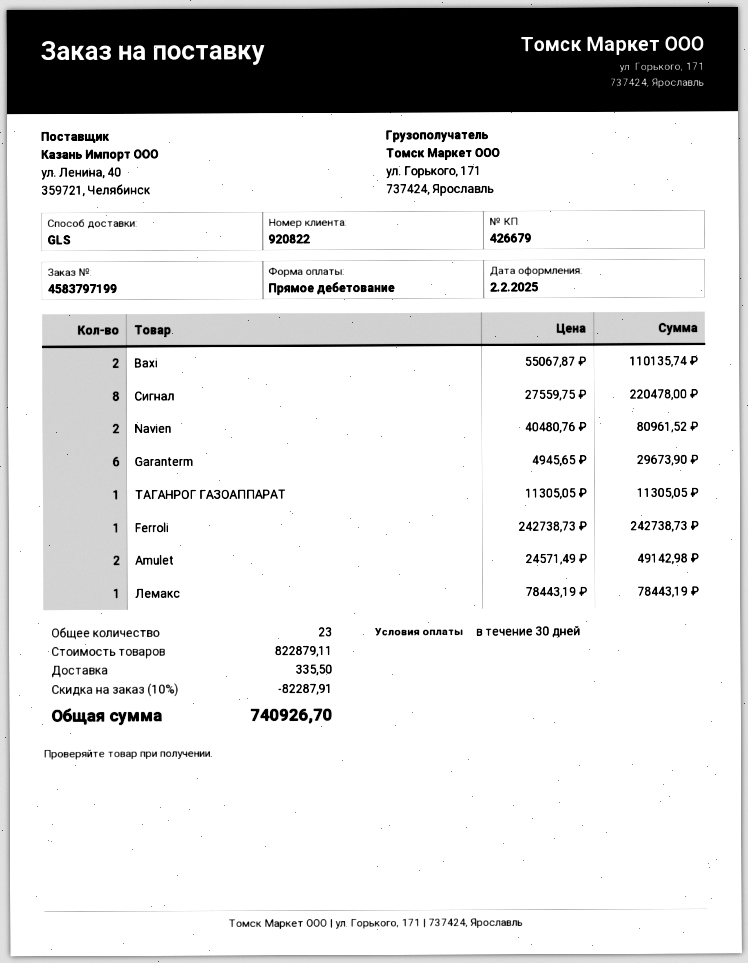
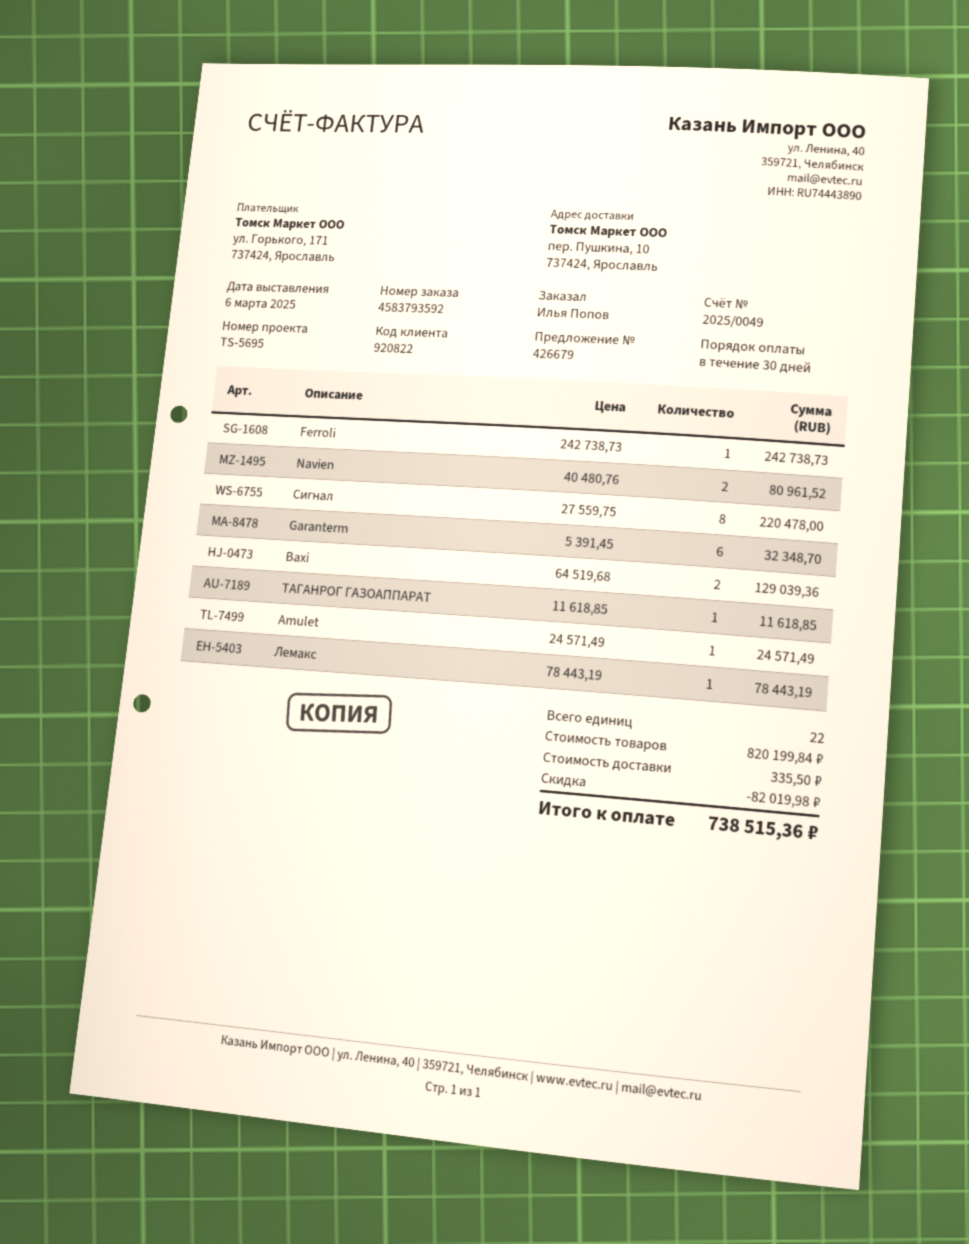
order number: 4583797199 -> 4583793592
ship to: ул. Горького, 171, 737424, Ярославль -> пер. Пушкина, 10, 737424, Ярославль
Baxi: 2 x 55067.87 = 110135.74 -> 2 x 64519.68 = 129039.36
Garanterm: 6 x 4945.65 = 29673.90 -> 6 x 5391.45 = 32348.70
ТАГАНРОГ ГАЗОАППАРАТ: 1 x 11305.05 = 11305.05 -> 1 x 11618.85 = 11618.85
Amulet: 2 x 24571.49 = 49142.98 -> 1 x 24571.49 = 24571.49
total quantity: 23 -> 22
subtotal: 822879.11 -> 820199.84
discount: 82287.91 -> 82019.98
total: 740926.70 -> 738515.36

